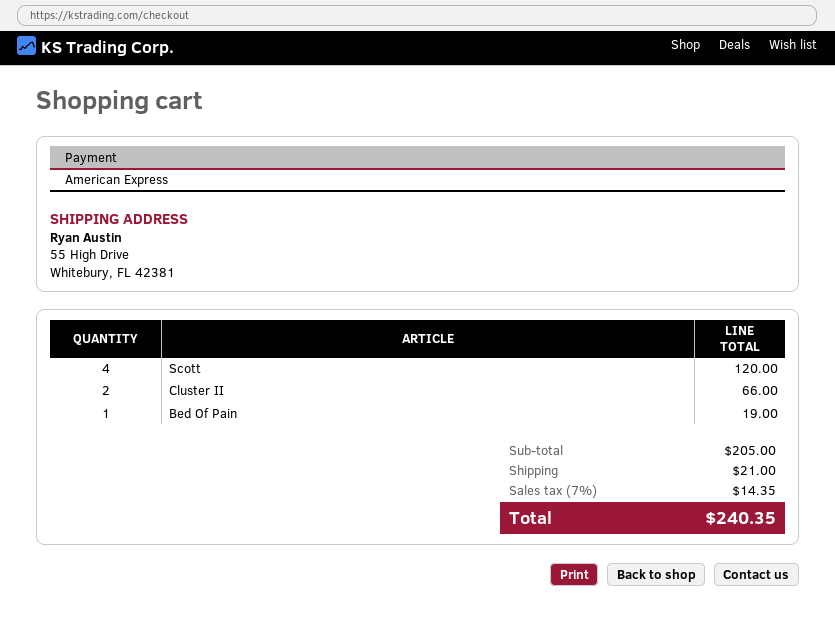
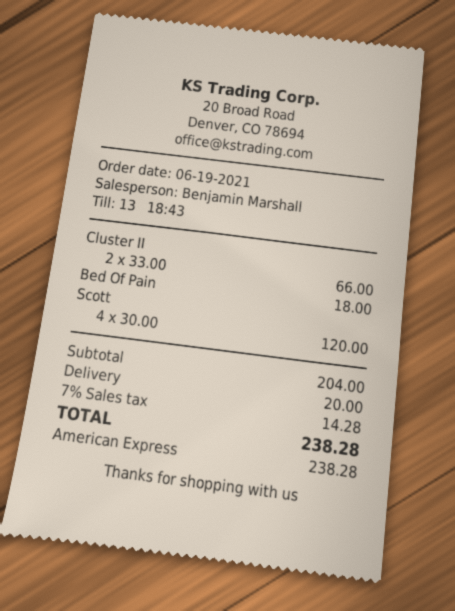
Bed Of Pain: 1 for 19.00 -> 1 for 18.00
subtotal: 205.00 -> 204.00
shipping: 21.00 -> 20.00
tax: 7% = 14.35 -> 7% = 14.28
total: 240.35 -> 238.28

